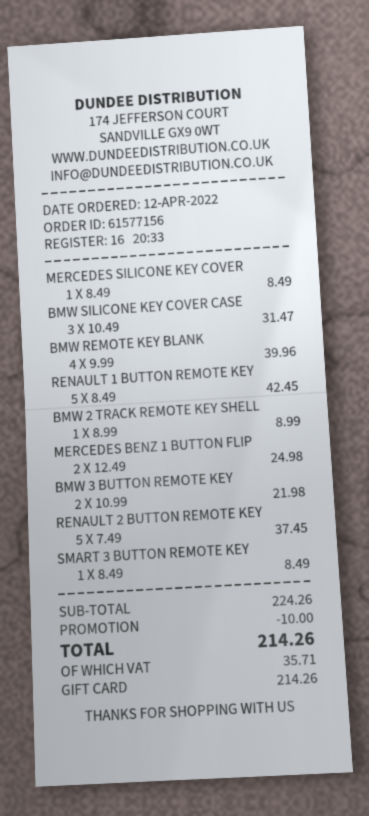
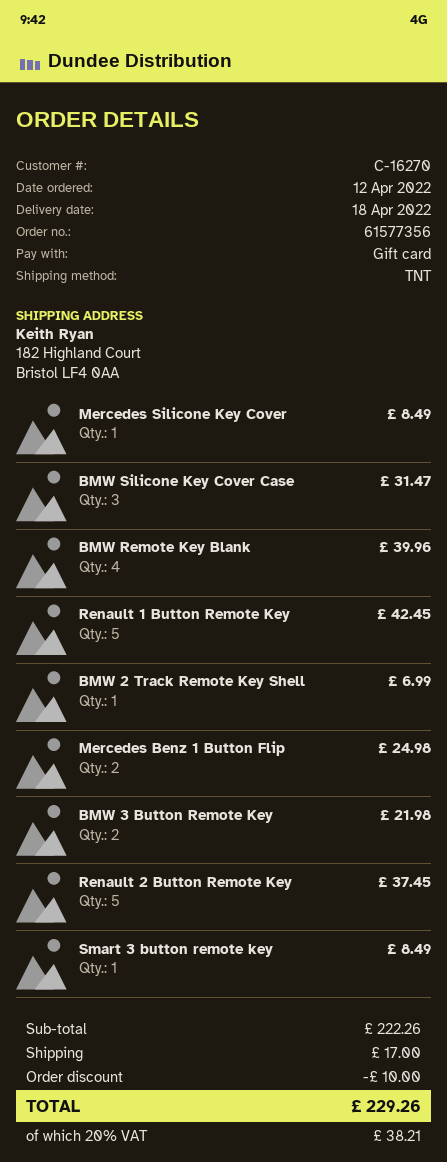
order number: 61577156 -> 61577356
BMW 2 TRACK REMOTE KEY SHELL: 1 for 8.99 -> 1 for 6.99
subtotal: 224.26 -> 222.26
shipping: none -> 17.00
tax: 35.71 -> 38.21
total: 214.26 -> 229.26

